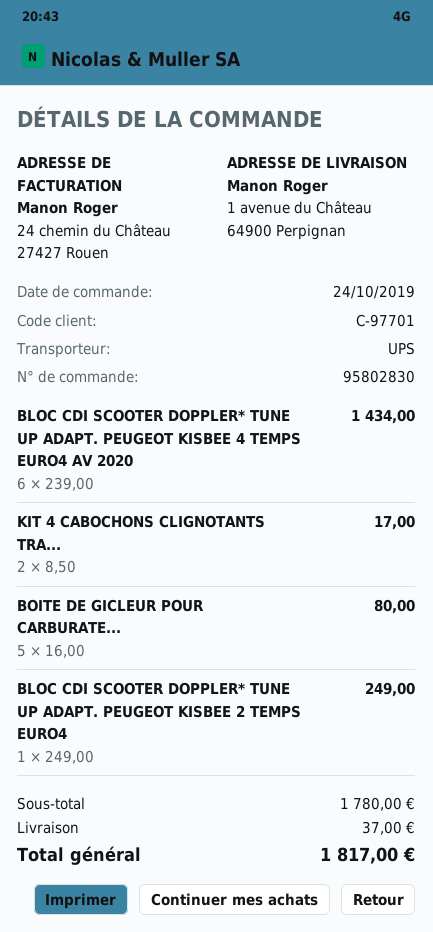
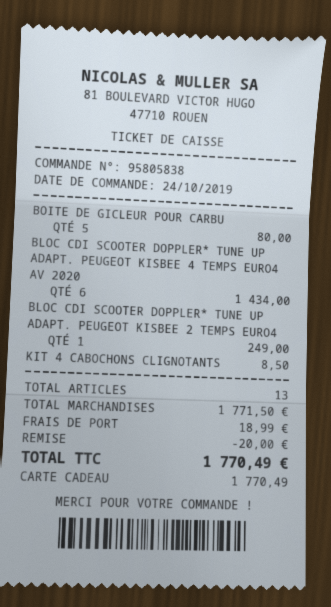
order number: 95802830 -> 95805838
KIT 4 CABOCHONS CLIGNOTANTS TRA...: 2 for 17.00 -> 1 for 8.50
subtotal: 1780.00 -> 1771.50
discount: none -> 20.00
shipping: 37.00 -> 18.99
total: 1817.00 -> 1770.49

